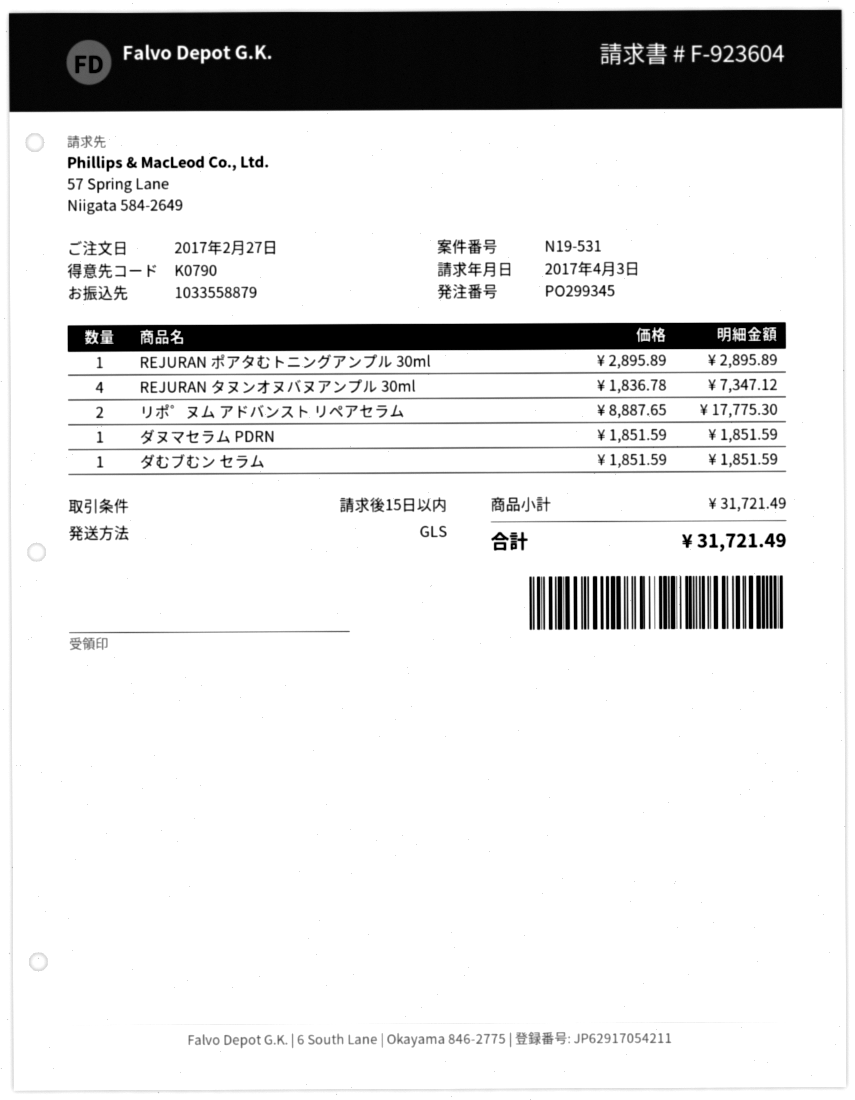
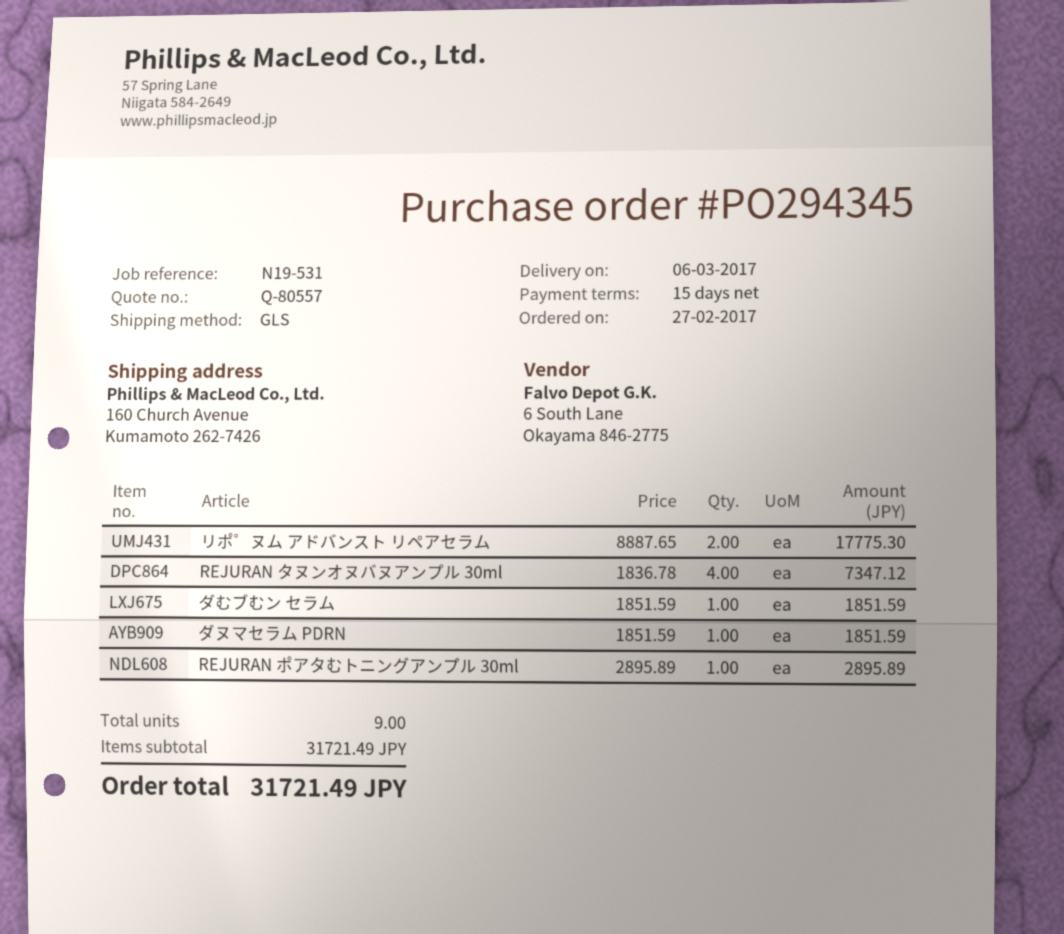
order number: PO299345 -> PO294345

